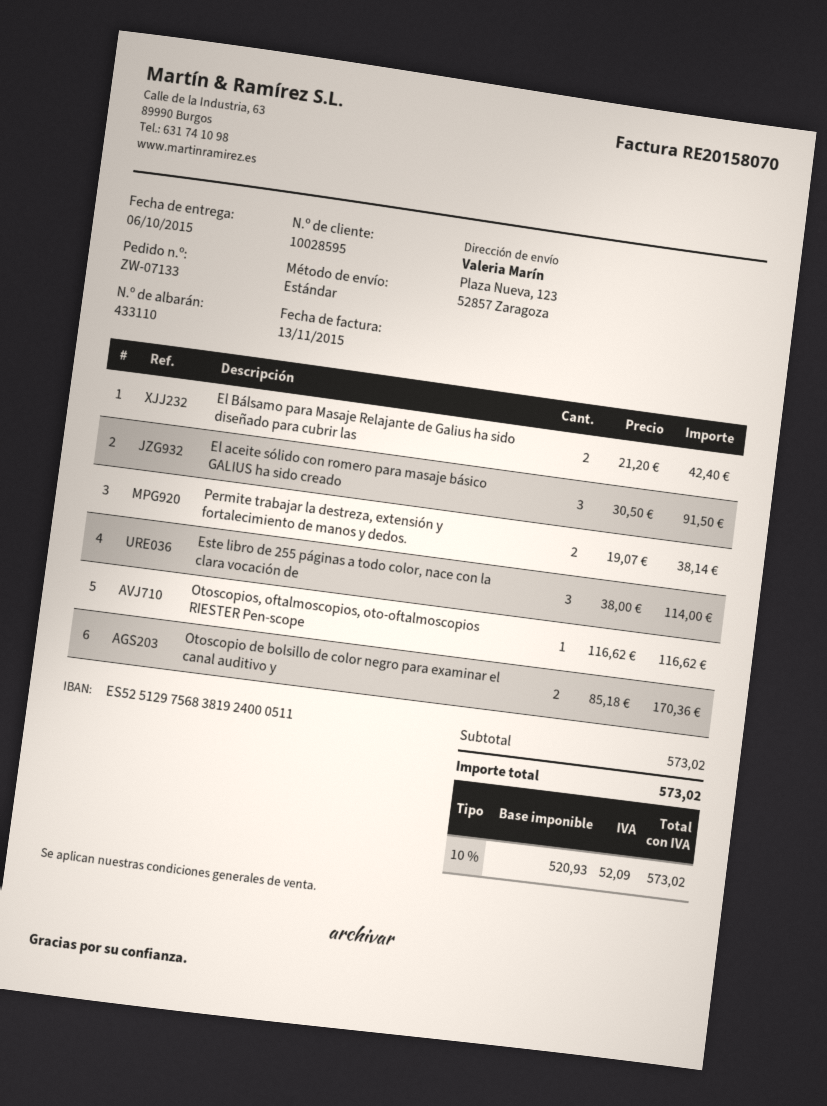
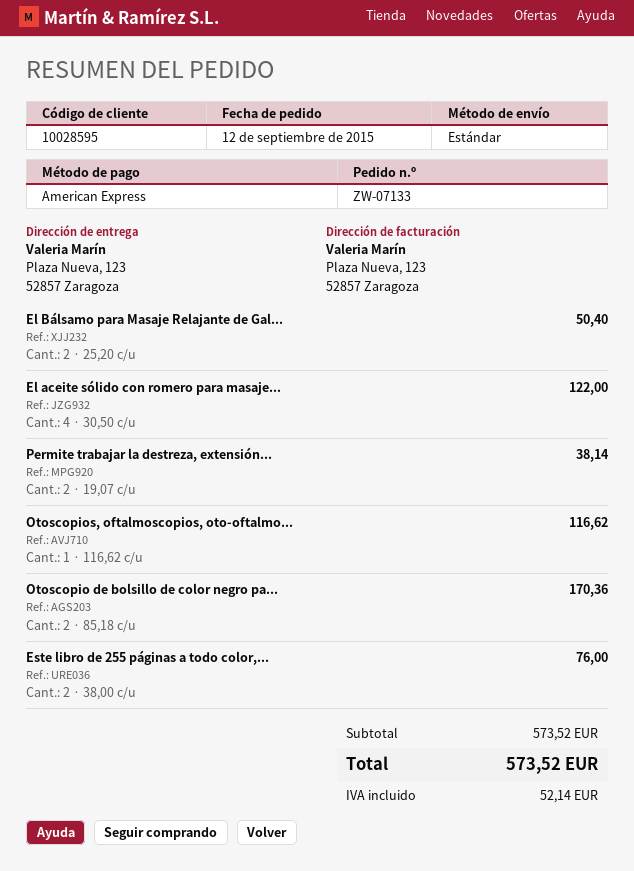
El Bálsamo para Masaje Relajante de Galius ha sido diseñado para cubrir las: 2 x 21.20 = 42.40 -> 2 x 25.20 = 50.40
El aceite sólido con romero para masaje básico GALIUS ha sido creado: 3 x 30.50 = 91.50 -> 4 x 30.50 = 122.00
Este libro de 255 páginas a todo color, nace con la clara vocación de: 3 x 38.00 = 114.00 -> 2 x 38.00 = 76.00
subtotal: 573.02 -> 573.52
tax: 52.09 -> 52.14
total: 573.02 -> 573.52

